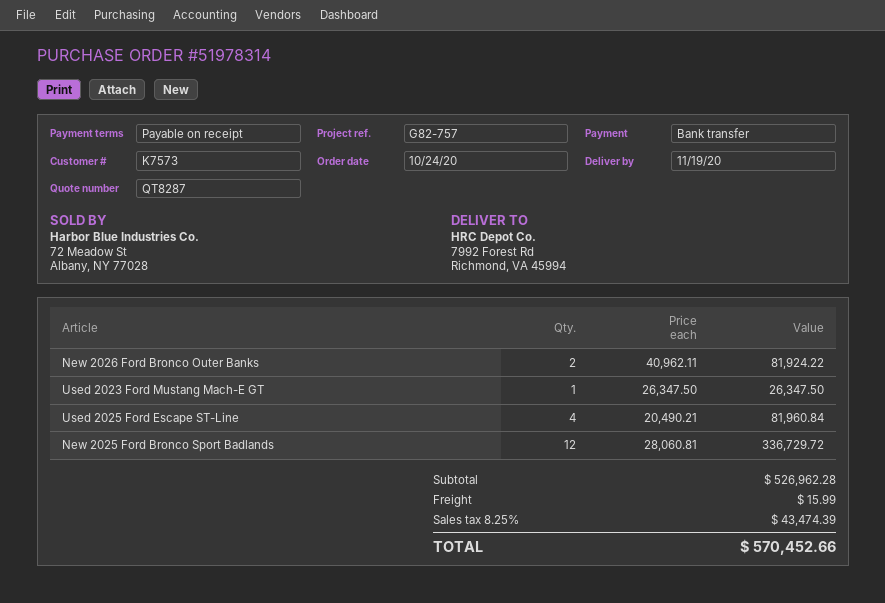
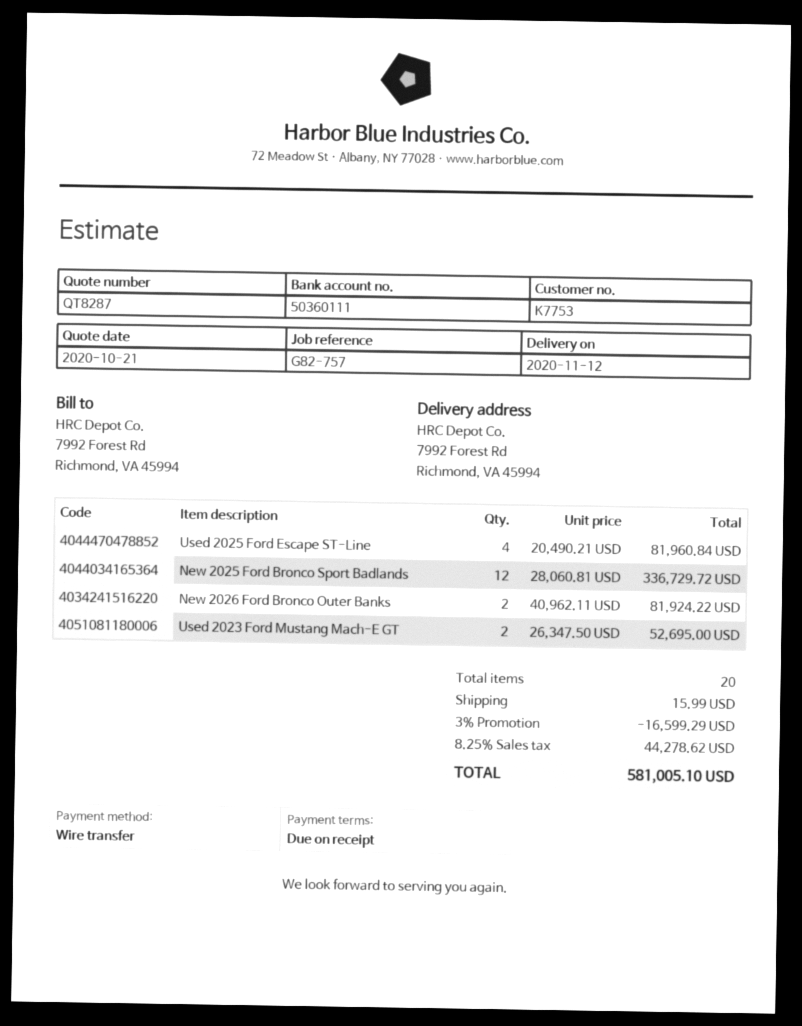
delivery date: 2020-11-19 -> 2020-11-12
customer number: K7573 -> K7753
Used 2023 Ford Mustang Mach-E GT: 1 x 26347.50 = 26347.50 -> 2 x 26347.50 = 52695.00
discount: none -> 3% = 16599.29
tax: 8.25% = 43474.39 -> 8.25% = 44278.62
total: 570452.66 -> 581005.10

